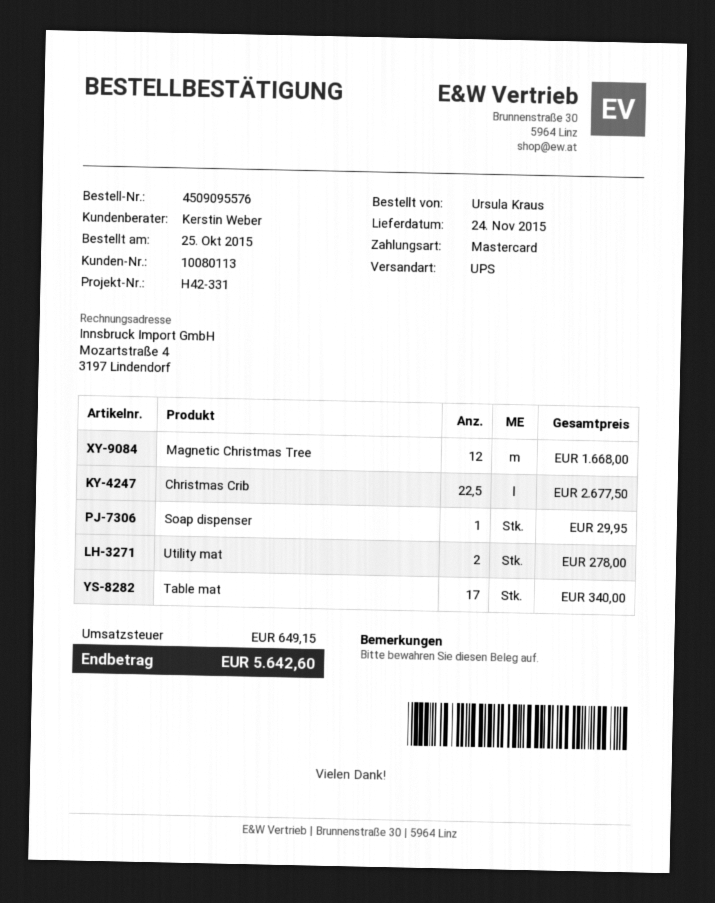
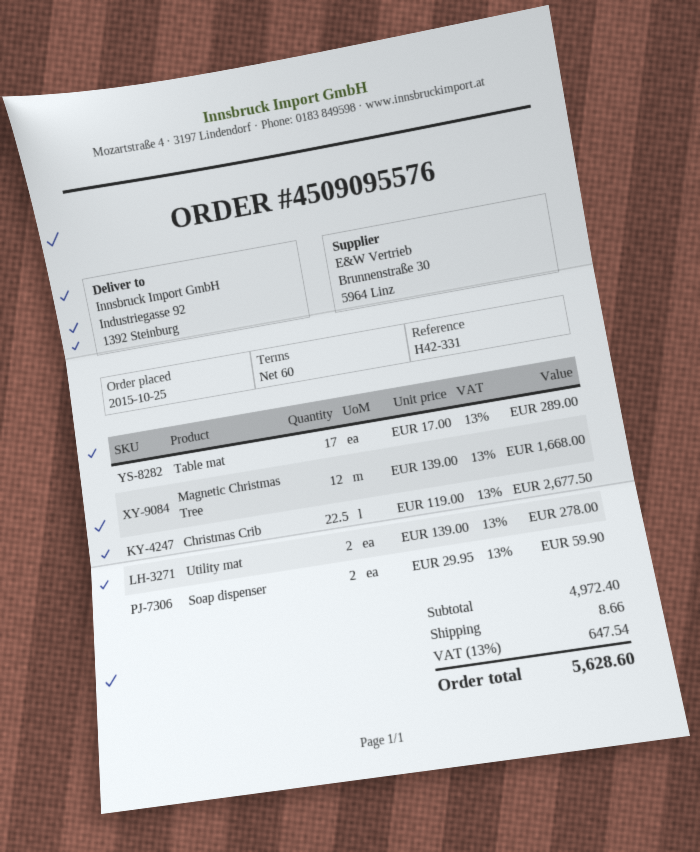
Soap dispenser: 1 for 29.95 -> 2 for 59.90
Table mat: 17 for 340.00 -> 17 for 289.00
shipping: none -> 8.66
tax: 649.15 -> 647.54
total: 5642.60 -> 5628.60

